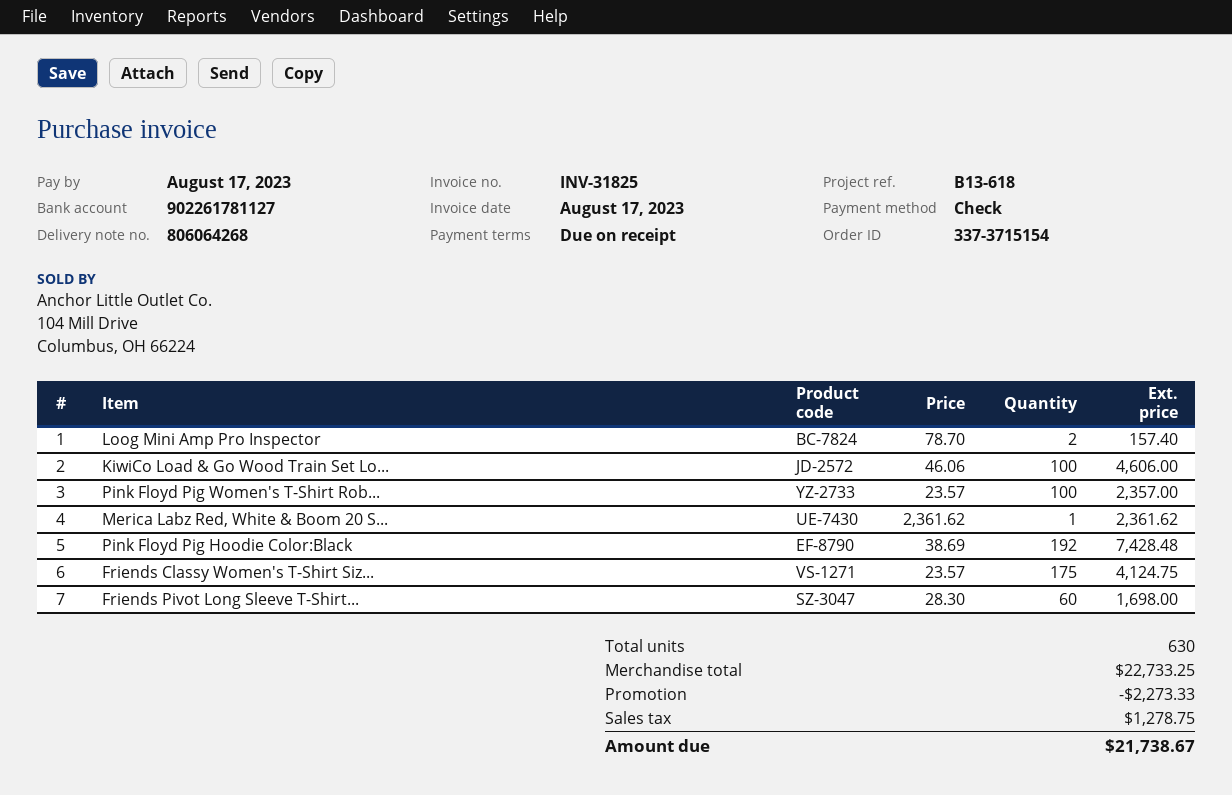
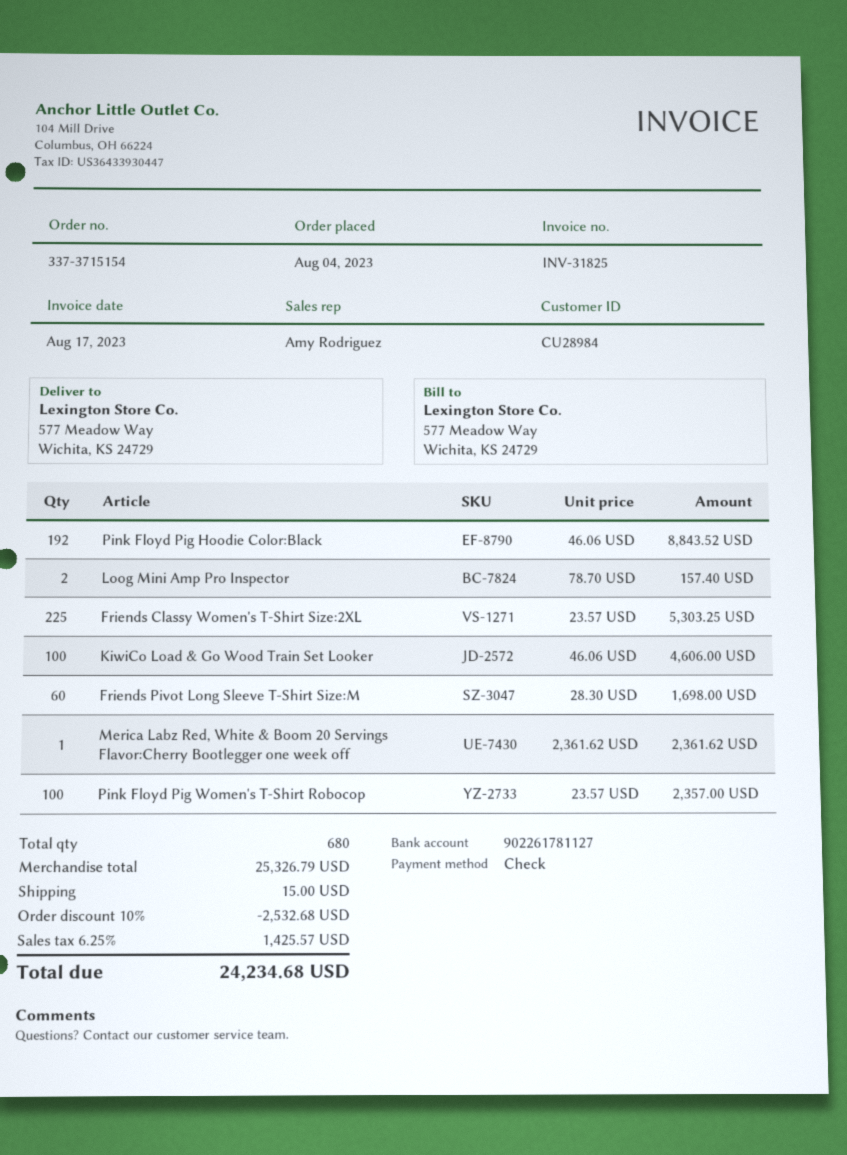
Pink Floyd Pig Hoodie Color:Black: 192 x 38.69 = 7428.48 -> 192 x 46.06 = 8843.52
Friends Classy Women's T-Shirt Siz...: 175 x 23.57 = 4124.75 -> 225 x 23.57 = 5303.25
total quantity: 630 -> 680
subtotal: 22733.25 -> 25326.79
discount: 2273.33 -> 2532.68
shipping: none -> 15.00
tax: 1278.75 -> 1425.57
total: 21738.67 -> 24234.68

